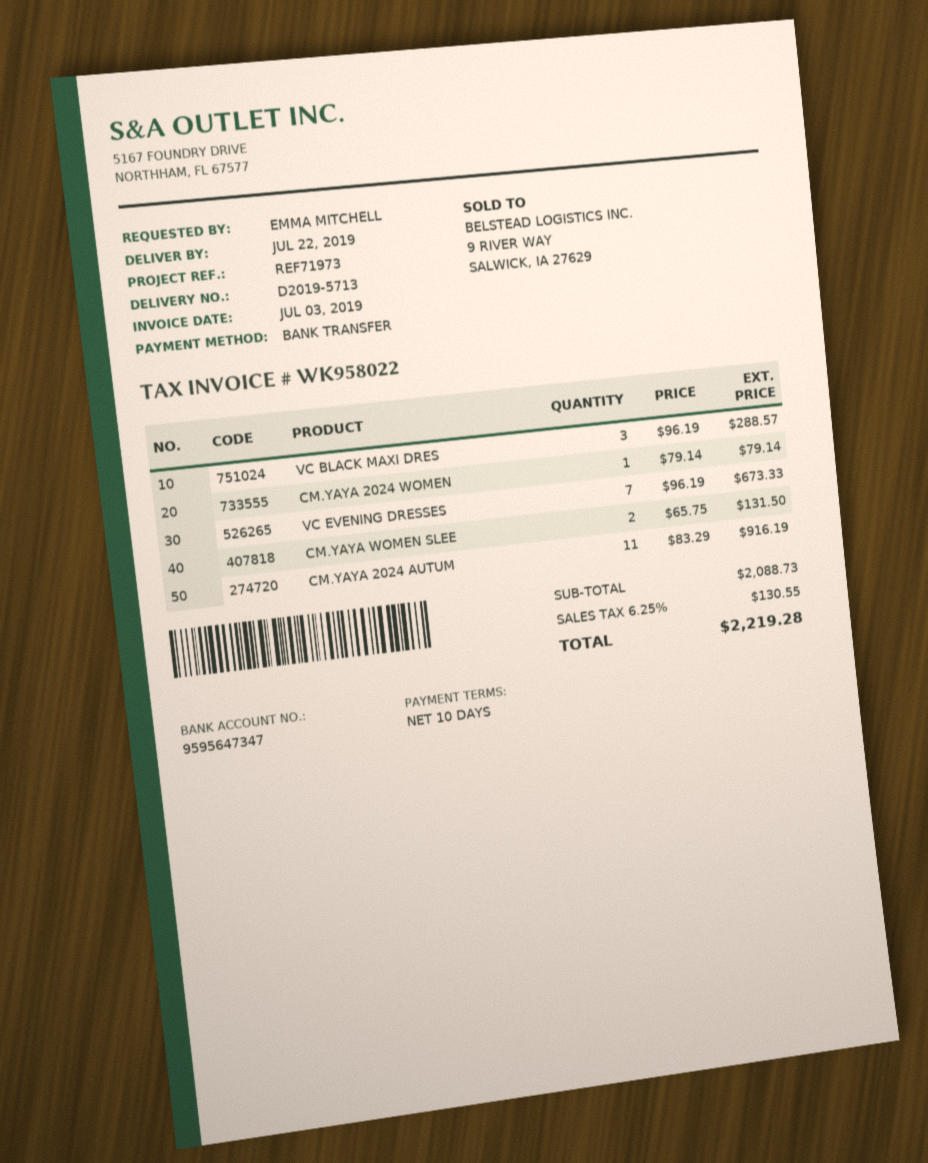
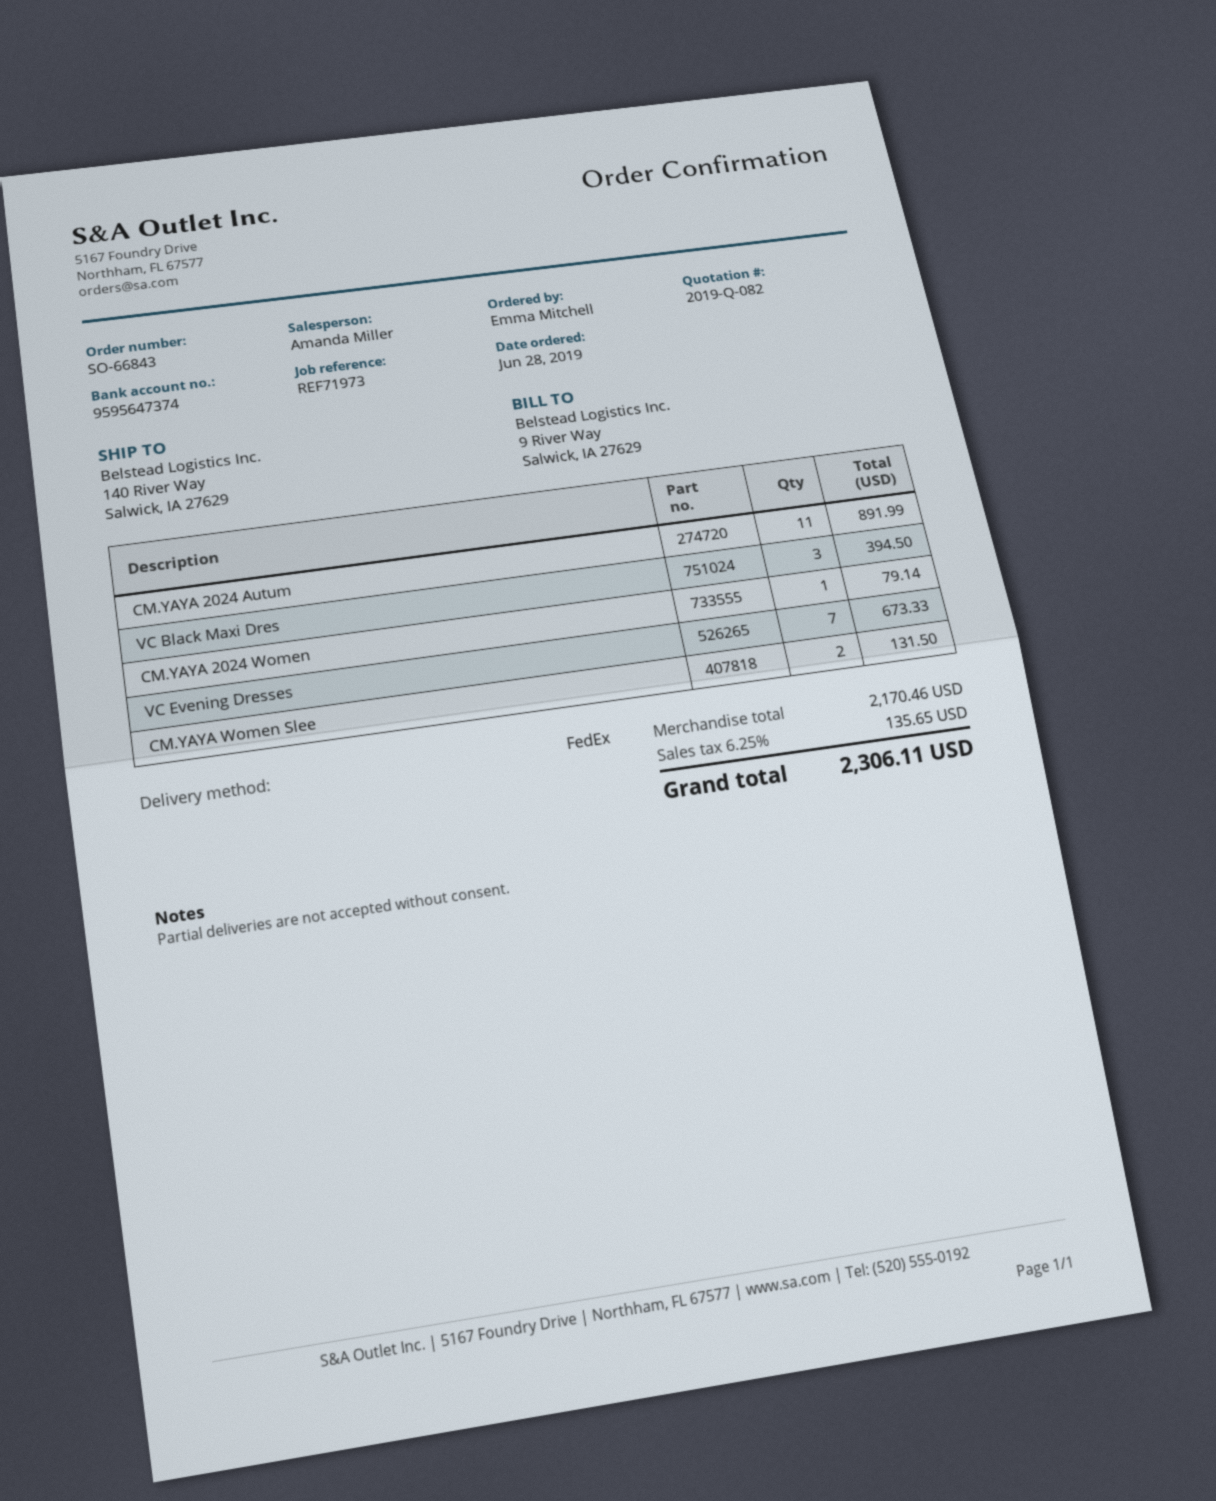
bank account: 9595647347 -> 9595647374
VC BLACK MAXI DRES: 3 for 288.57 -> 3 for 394.50
CM.YAYA 2024 AUTUM: 11 for 916.19 -> 11 for 891.99
subtotal: 2088.73 -> 2170.46
tax: 6.25% = 130.55 -> 6.25% = 135.65
total: 2219.28 -> 2306.11

